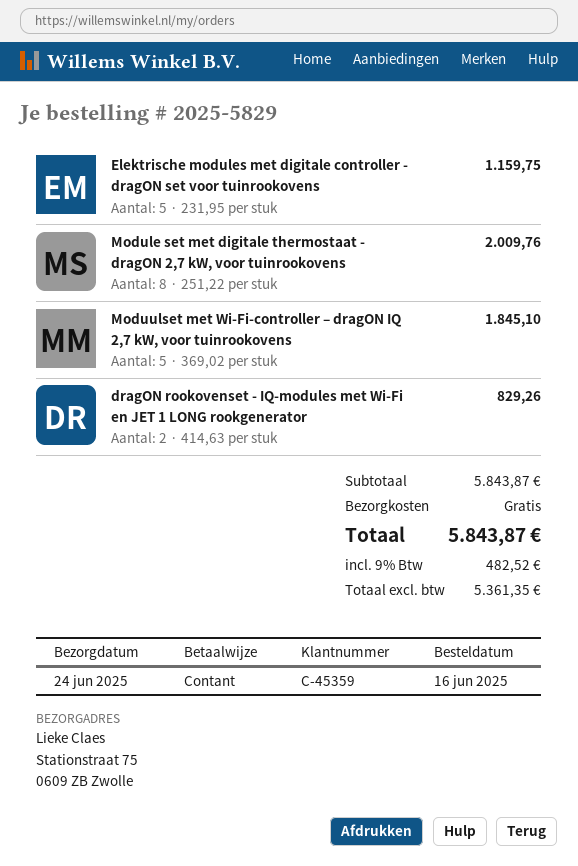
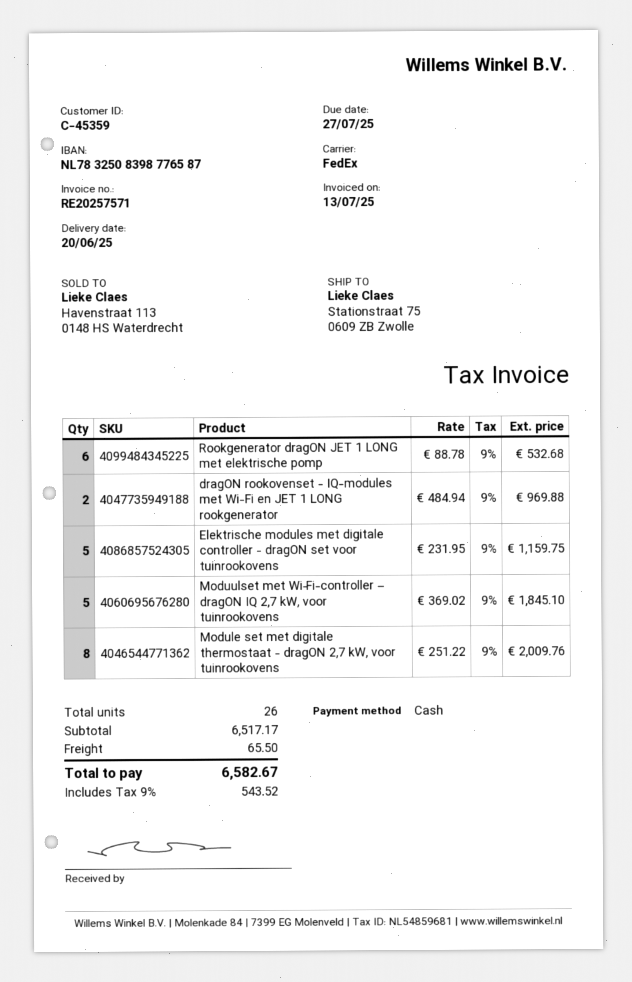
delivery date: 2025-06-24 -> 2025-06-20
dragON rookovenset - IQ-modules met Wi-Fi en JET 1 LONG rookgenerator: 2 x 414.63 = 829.26 -> 2 x 484.94 = 969.88
Rookgenerator dragON JET 1 LONG met elektrische pomp: none -> 6 x 88.78 = 532.68
subtotal: 5843.87 -> 6517.17
shipping: 0.00 -> 65.50
tax: 9% = 482.52 -> 9% = 543.52
total: 5843.87 -> 6582.67

